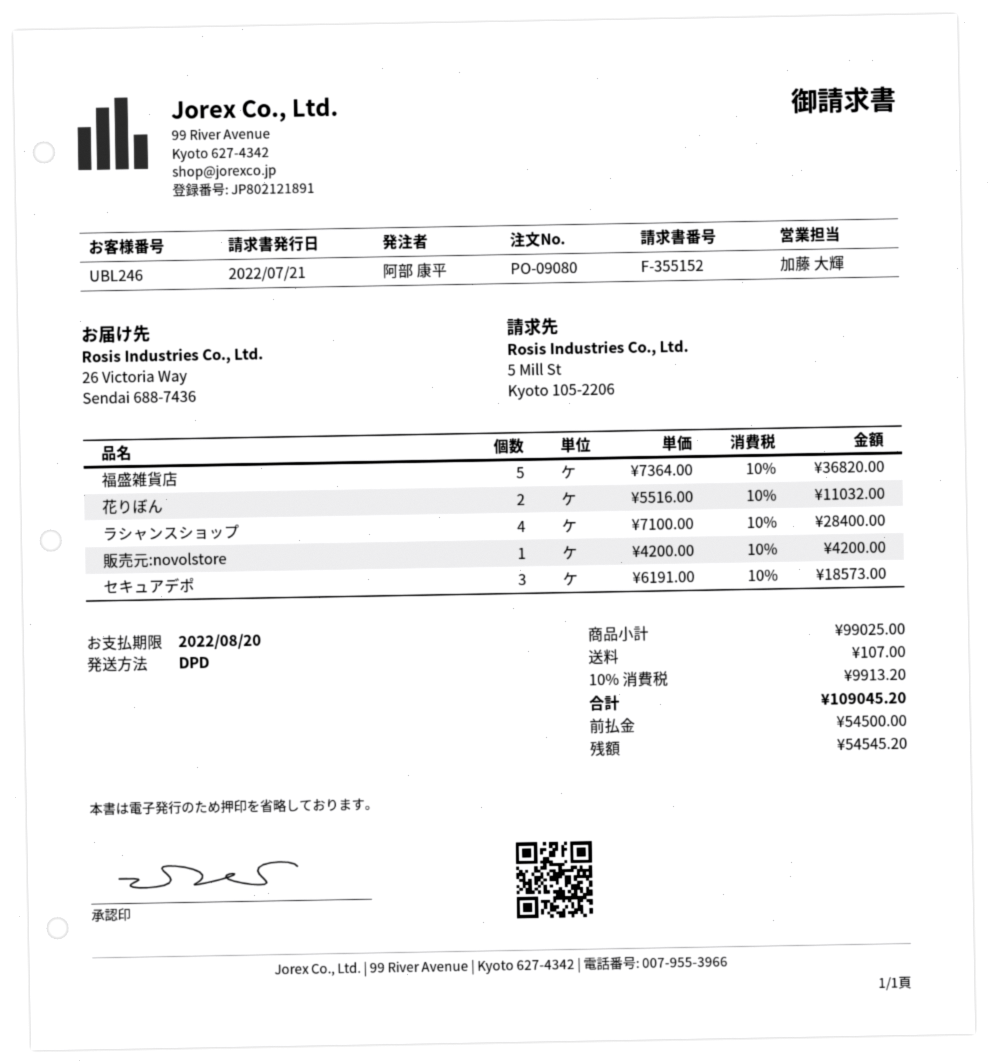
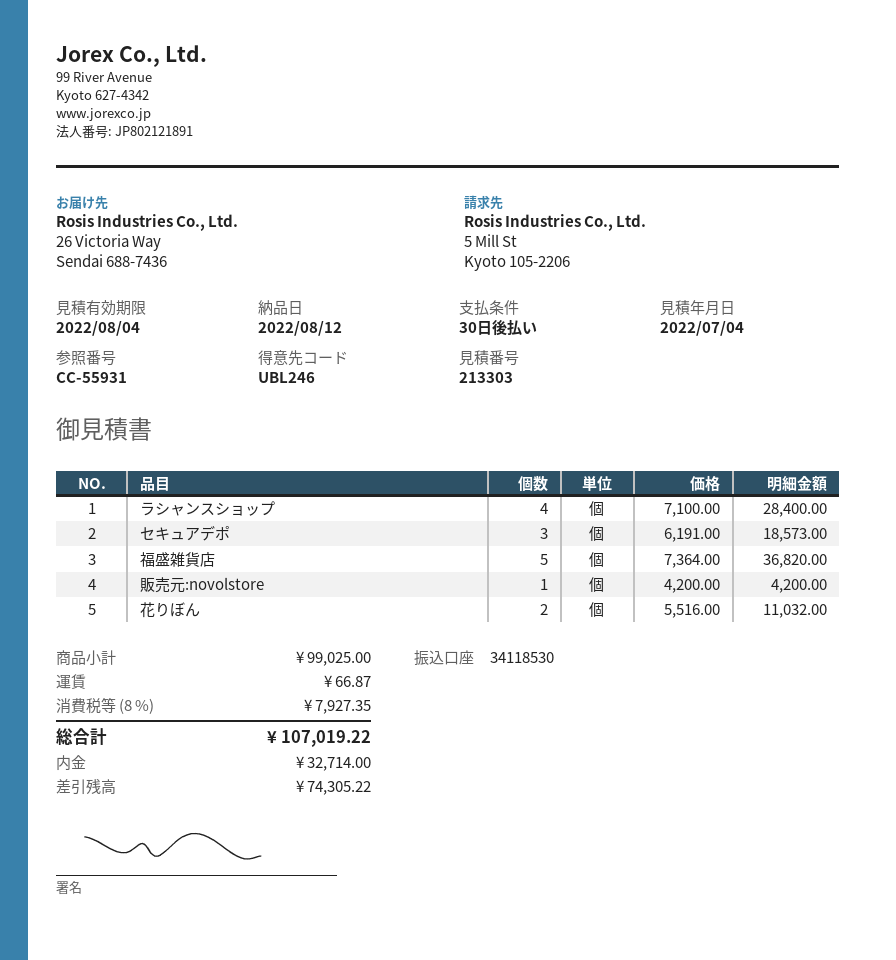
shipping: 107.00 -> 66.87
tax: 10% = 9913.20 -> 8% = 7927.35
total: 109045.20 -> 107019.22
deposit: 54500.00 -> 32714.00
balance: 54545.20 -> 74305.22

